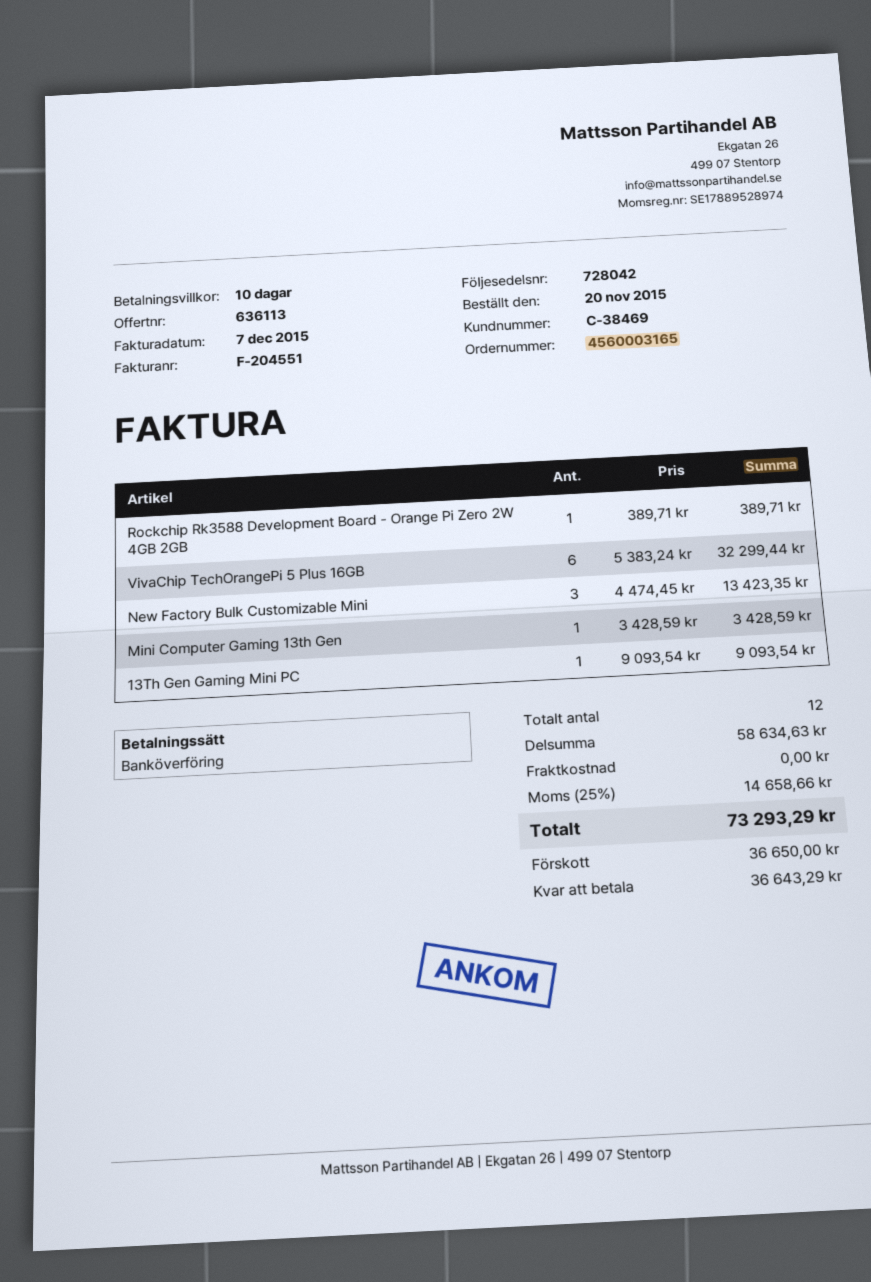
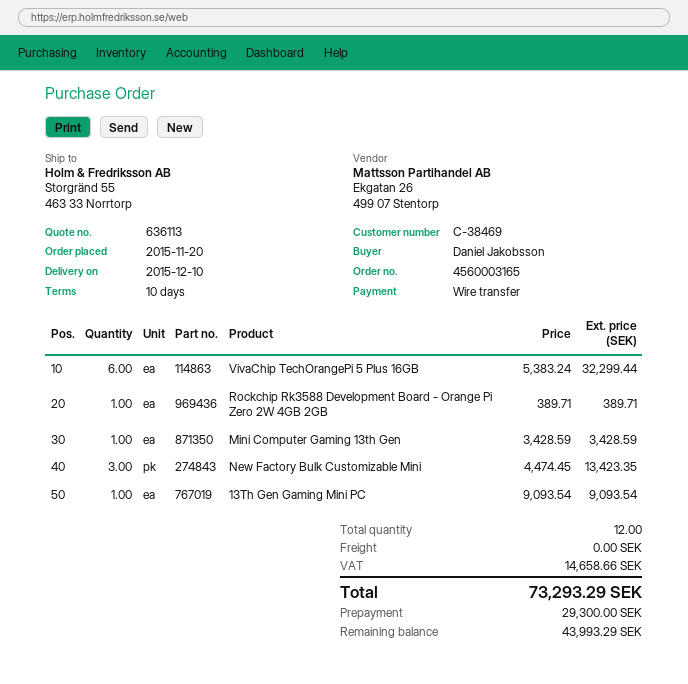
deposit: 36650.00 -> 29300.00
balance: 36643.29 -> 43993.29

